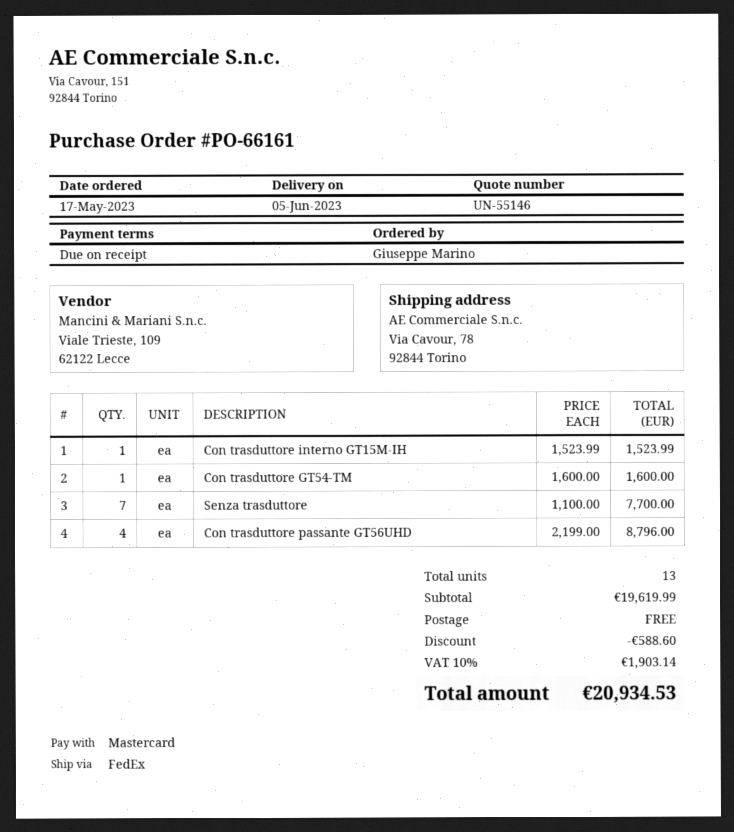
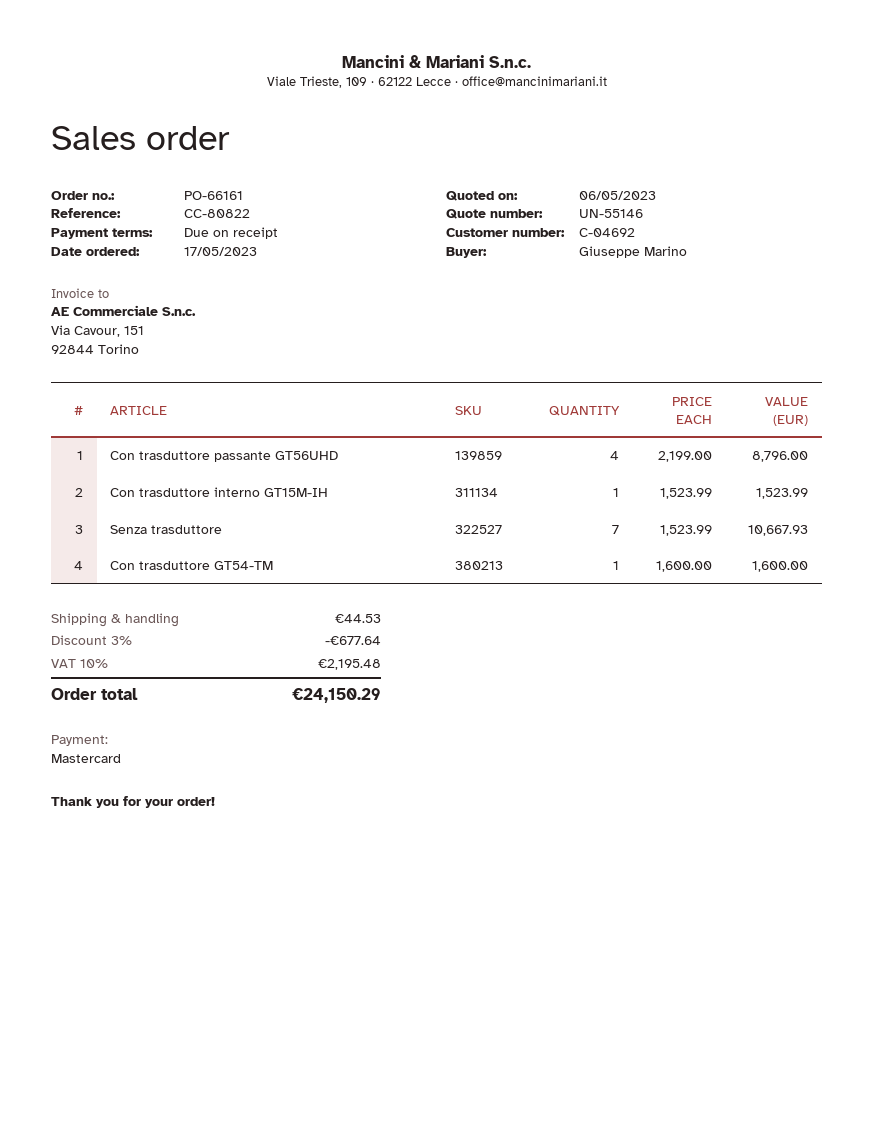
Senza trasduttore: 7 x 1100.00 = 7700.00 -> 7 x 1523.99 = 10667.93
discount: 588.60 -> 677.64
shipping: 0.00 -> 44.53
tax: 10% = 1903.14 -> 10% = 2195.48
total: 20934.53 -> 24150.29

